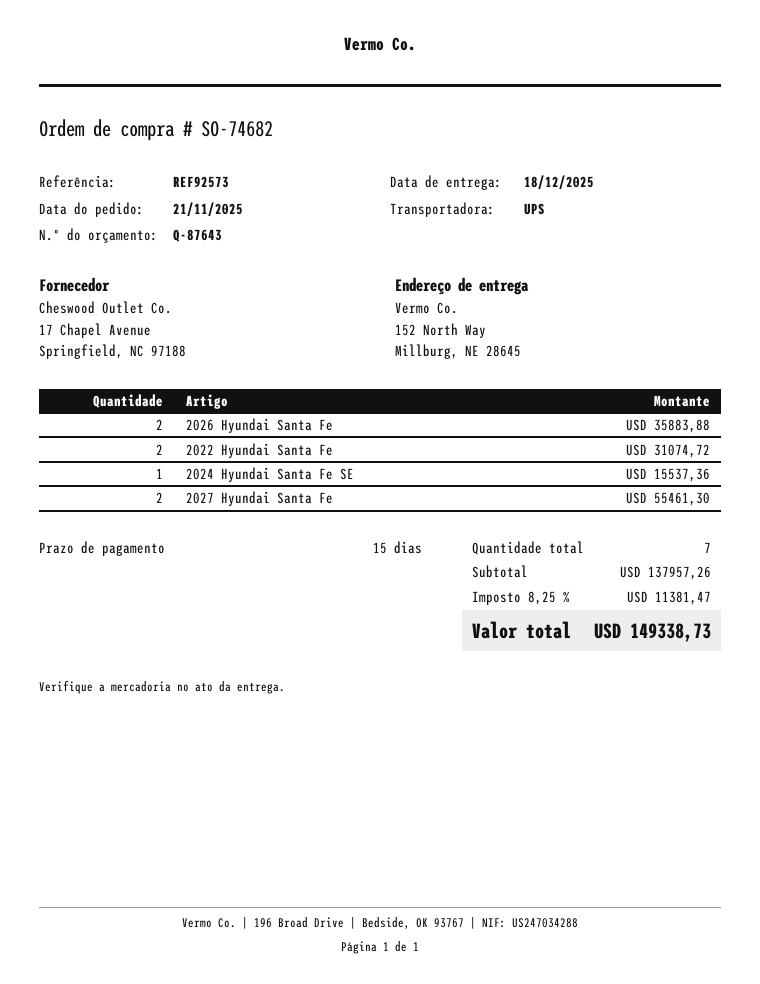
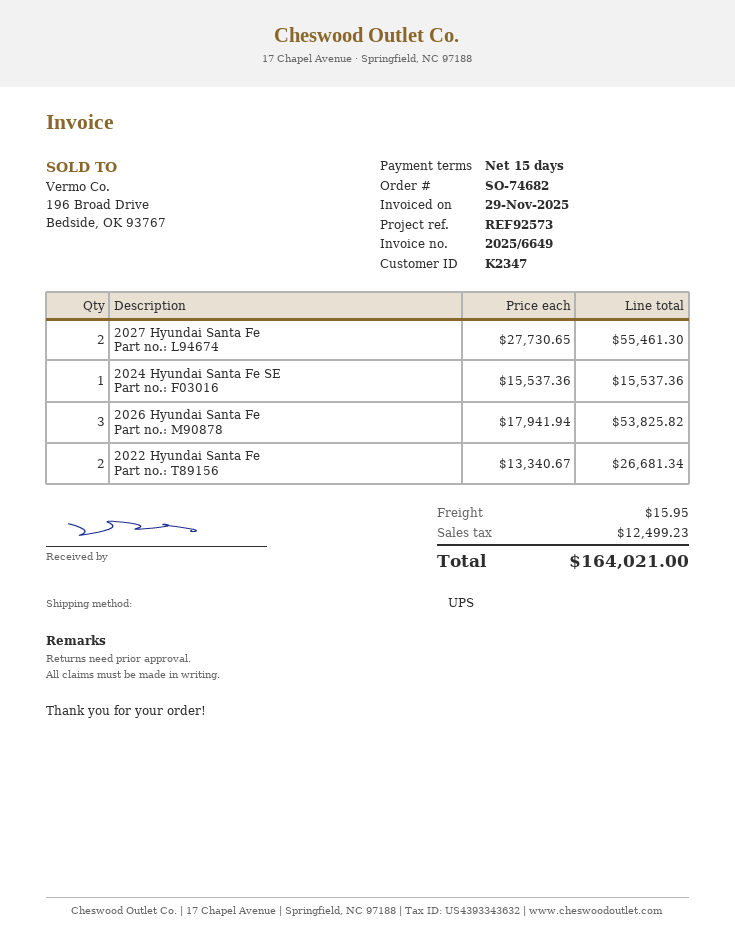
2026 Hyundai Santa Fe: 2 for 35883.88 -> 3 for 53825.82
2022 Hyundai Santa Fe: 2 for 31074.72 -> 2 for 26681.34
shipping: none -> 15.95
tax: 11381.47 -> 12499.23
total: 149338.73 -> 164021.00

